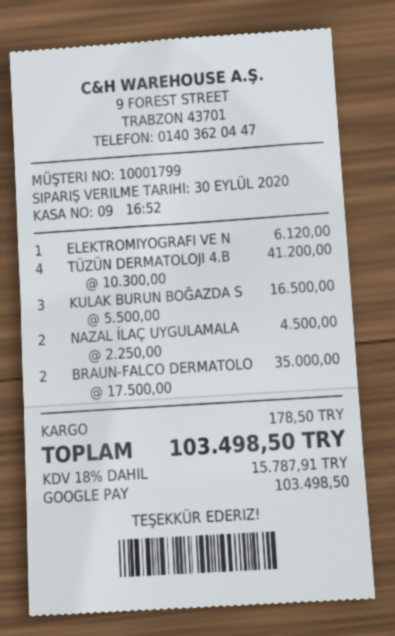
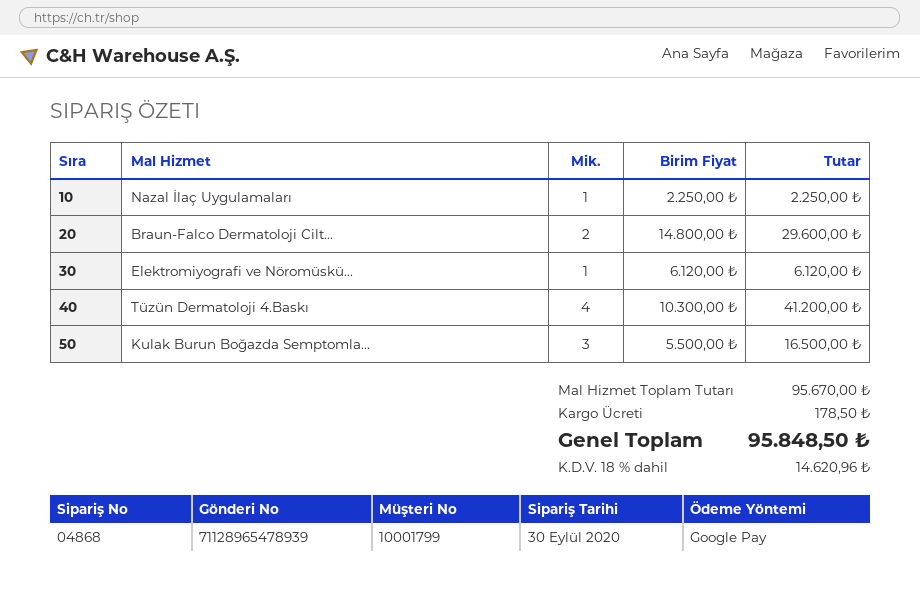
NAZAL İLAÇ UYGULAMALA: 2 x 2250.00 = 4500.00 -> 1 x 2250.00 = 2250.00
BRAUN-FALCO DERMATOLO: 2 x 17500.00 = 35000.00 -> 2 x 14800.00 = 29600.00
tax: 18% = 15787.91 -> 18% = 14620.96
total: 103498.50 -> 95848.50

